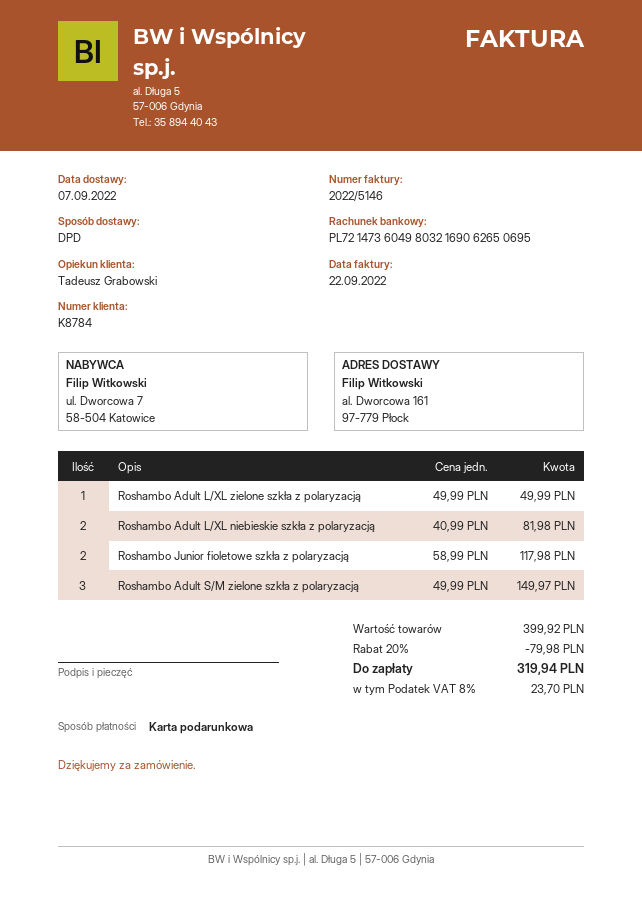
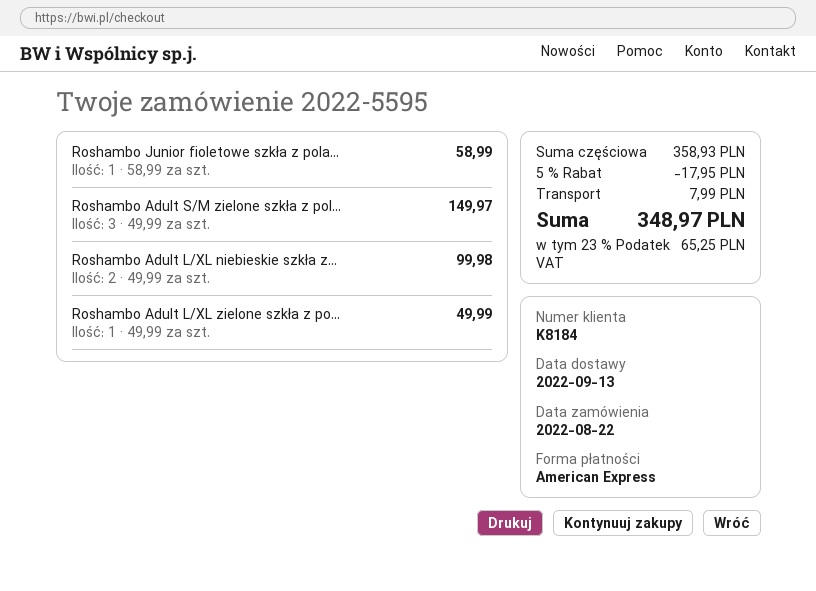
delivery date: 2022-09-07 -> 2022-09-13
customer number: K8784 -> K8184
payment method: gift card -> American Express
Roshambo Adult L/XL niebieskie szkła z polaryzacją: 2 x 40.99 = 81.98 -> 2 x 49.99 = 99.98
Roshambo Junior fioletowe szkła z polaryzacją: 2 x 58.99 = 117.98 -> 1 x 58.99 = 58.99
subtotal: 399.92 -> 358.93
discount: 20% = 79.98 -> 5% = 17.95
shipping: none -> 7.99
tax: 8% = 23.70 -> 23% = 65.25
total: 319.94 -> 348.97

